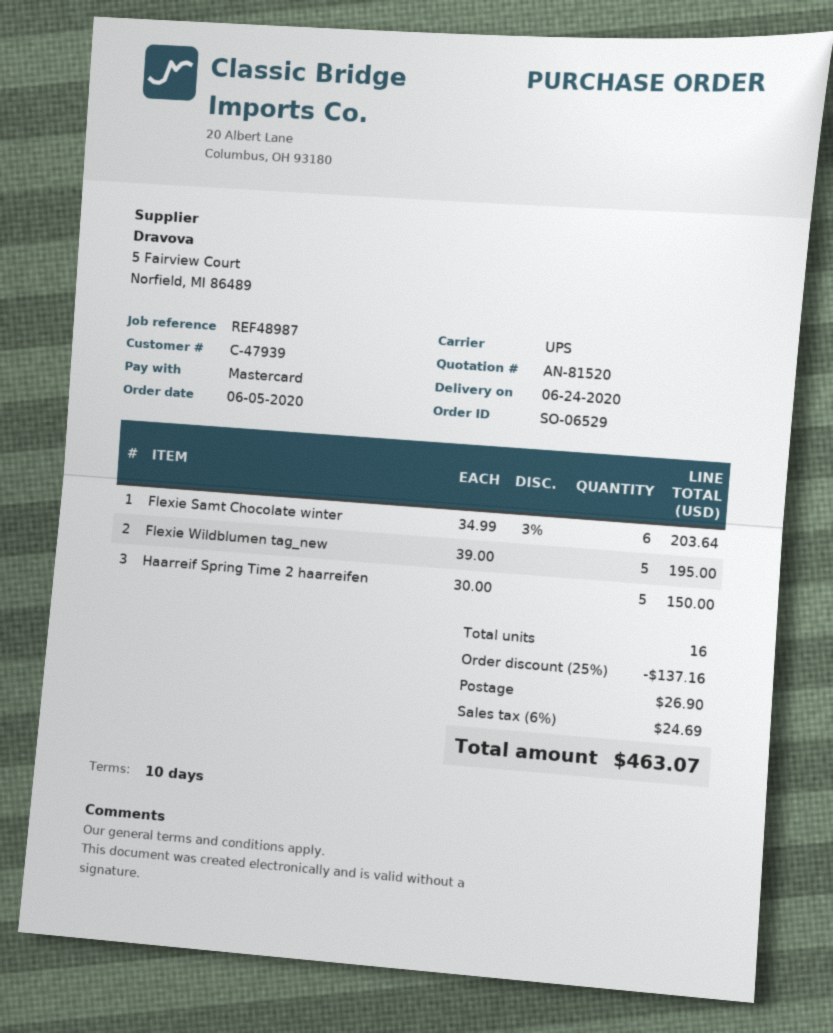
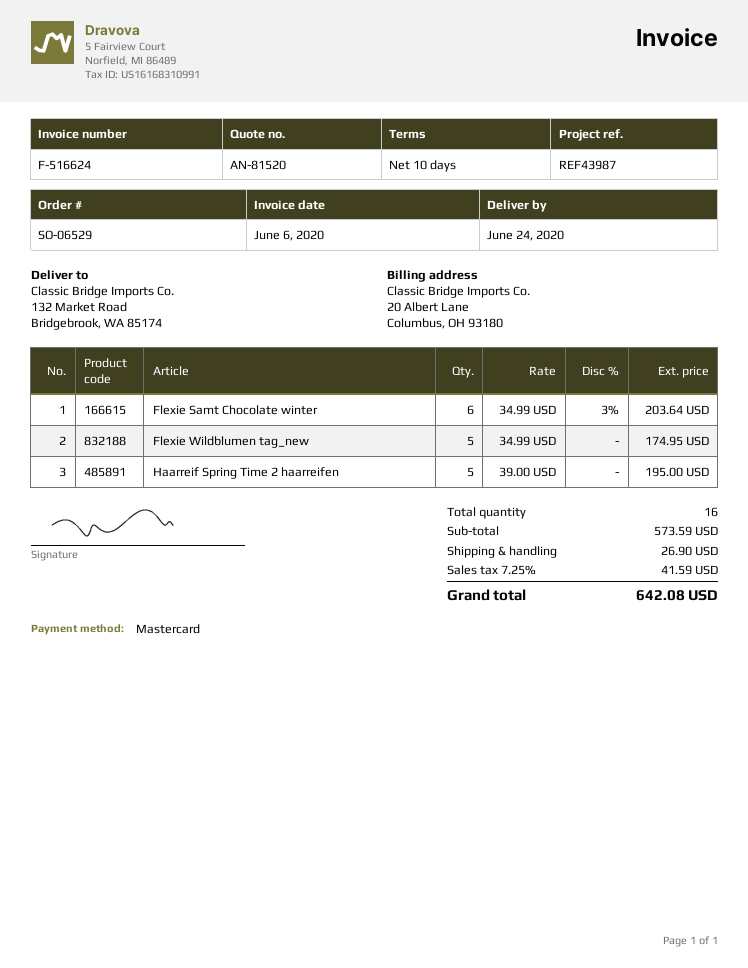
reference: REF48987 -> REF43987
Flexie Wildblumen tag_new: 5 x 39.00 = 195.00 -> 5 x 34.99 = 174.95
Haarreif Spring Time 2 haarreifen: 5 x 30.00 = 150.00 -> 5 x 39.00 = 195.00
discount: 25% = 137.16 -> none
tax: 6% = 24.69 -> 7.25% = 41.59
total: 463.07 -> 642.08

